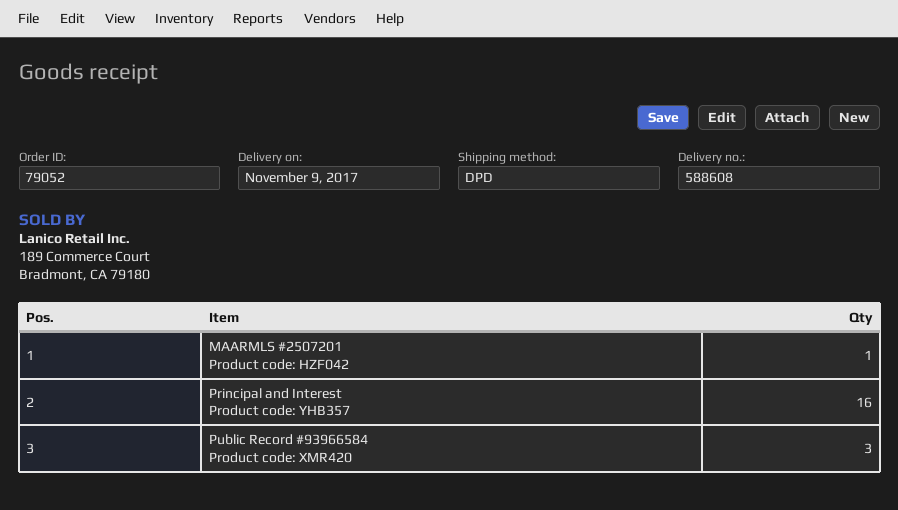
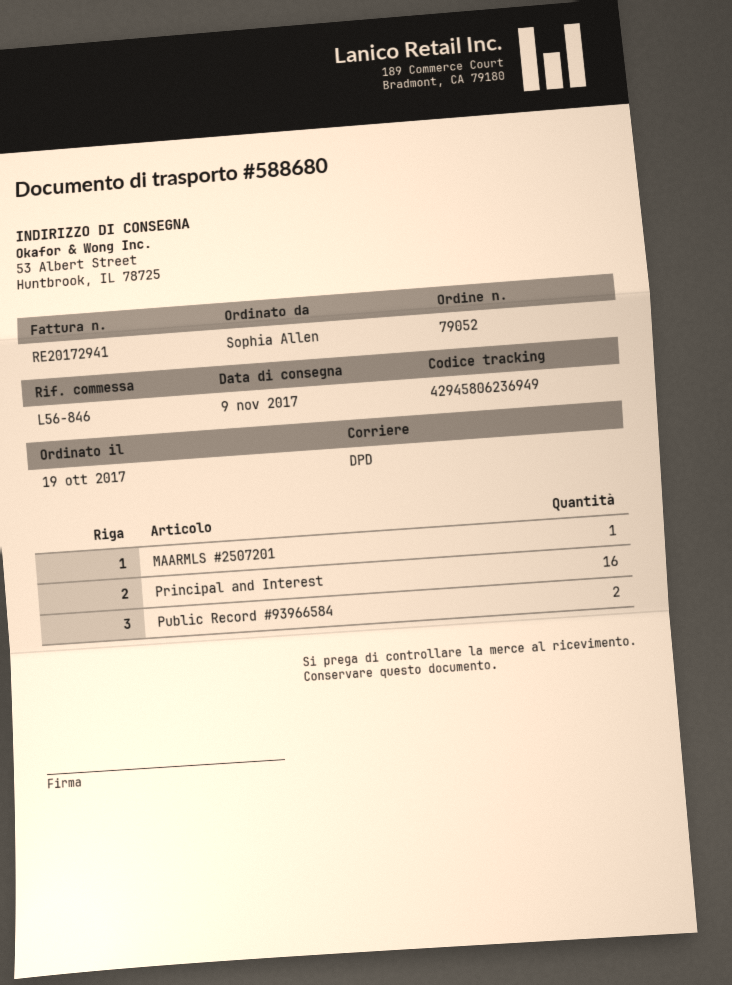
delivery note number: 588608 -> 588680
Public Record #93966584: 3 -> 2

